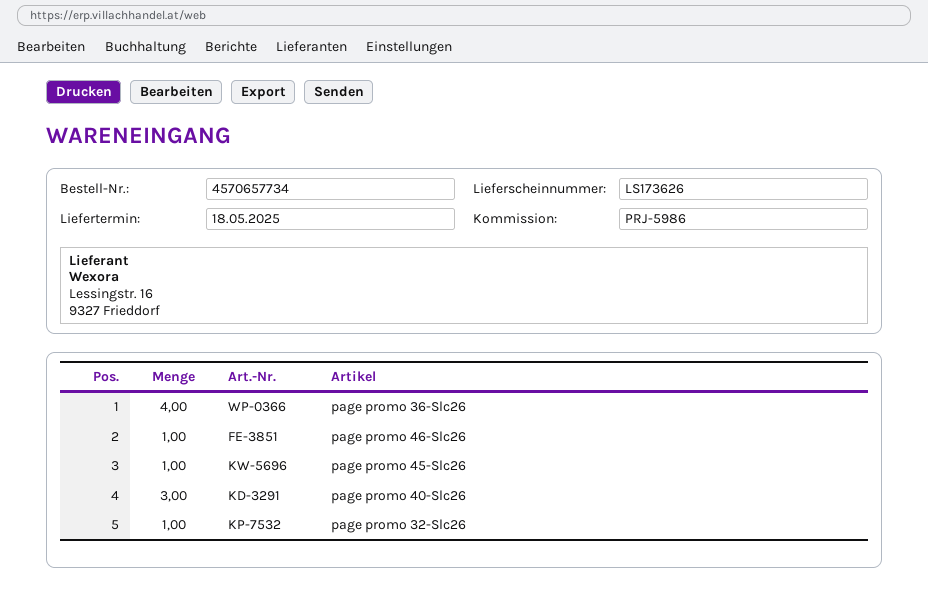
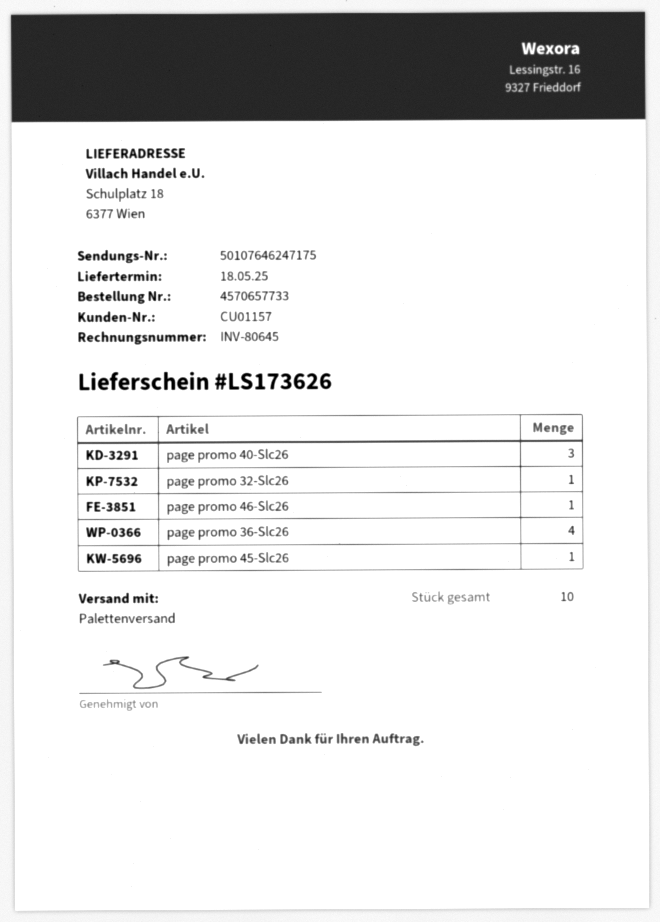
order number: 4570657734 -> 4570657733

